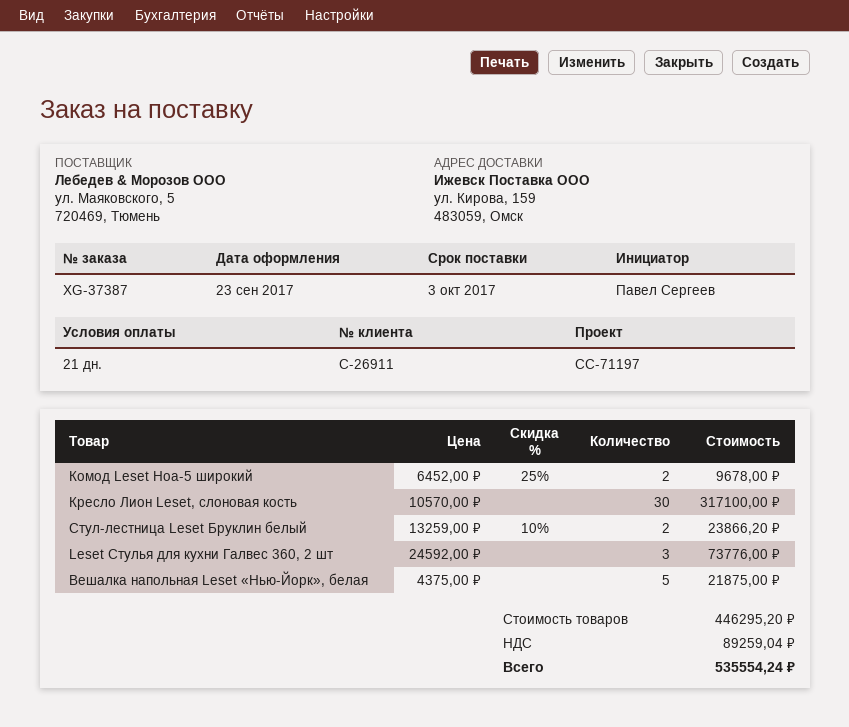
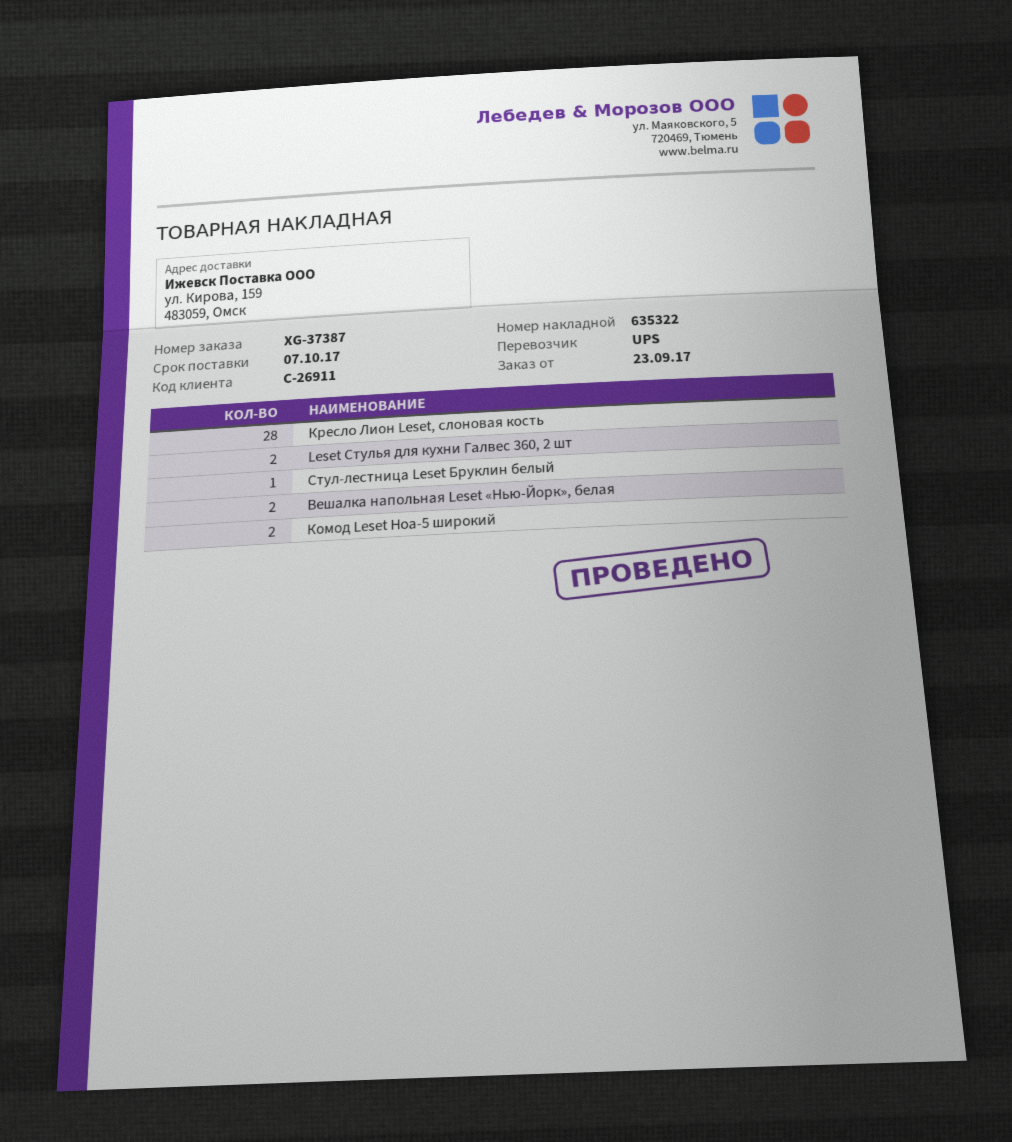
delivery date: 2017-10-03 -> 2017-10-07
Кресло Лион Leset, слоновая кость: 30 -> 28
Стул-лестница Leset Бруклин белый: 2 -> 1
Leset Стулья для кухни Галвес 360, 2 шт: 3 -> 2
Вешалка напольная Leset «Нью-Йорк», белая: 5 -> 2

